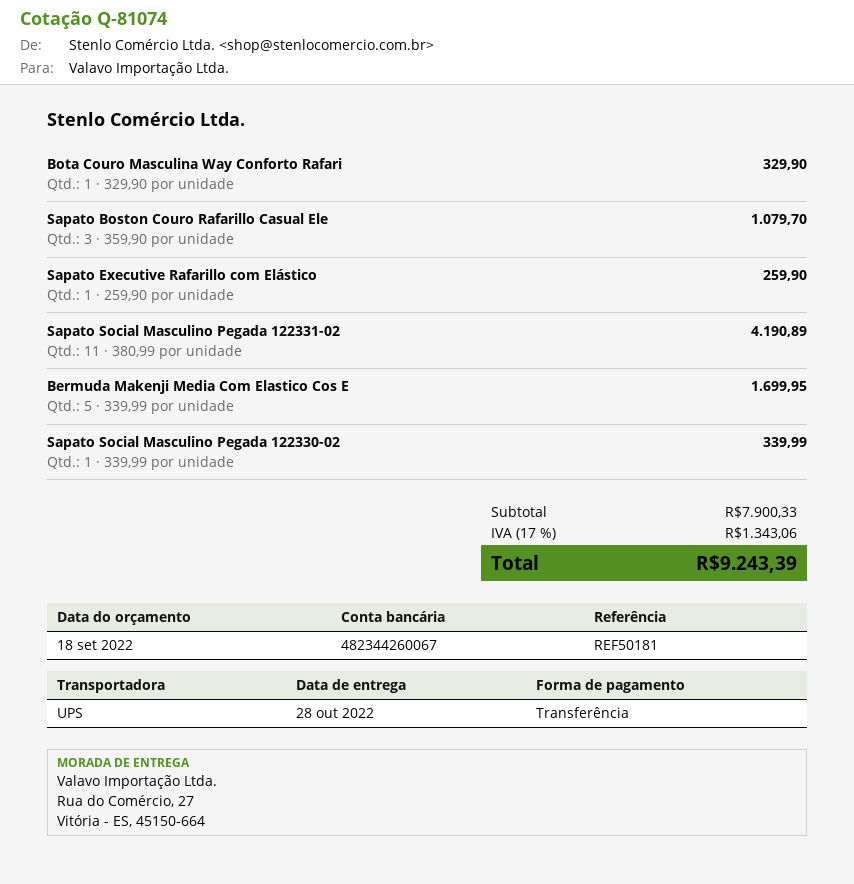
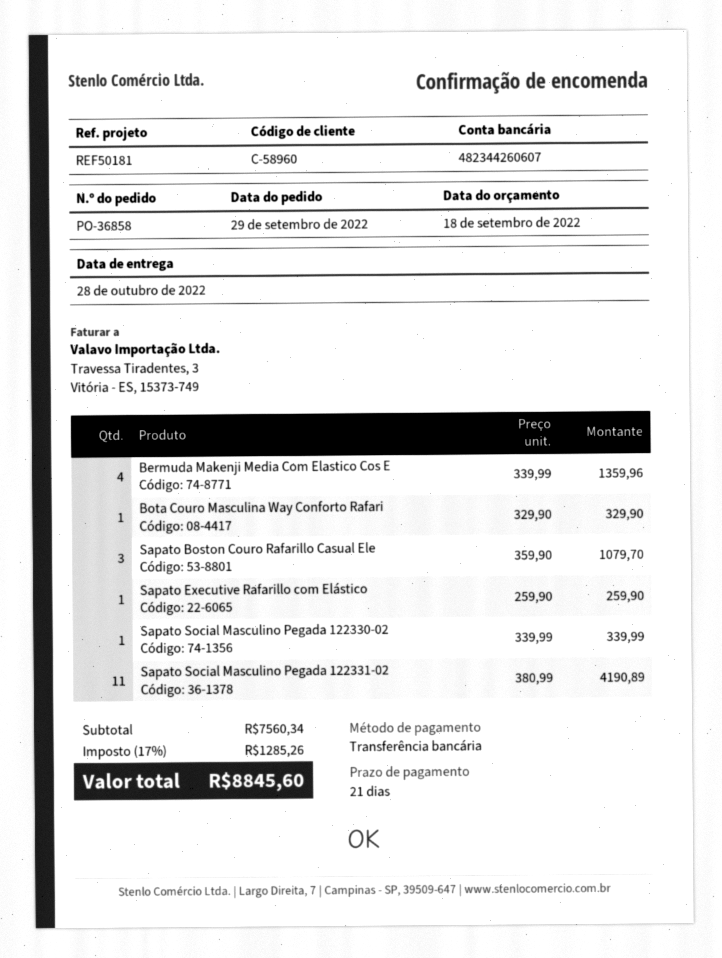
bank account: 482344260067 -> 482344260607
Bermuda Makenji Media Com Elastico Cos E: 5 x 339.99 = 1699.95 -> 4 x 339.99 = 1359.96
subtotal: 7900.33 -> 7560.34
tax: 17% = 1343.06 -> 17% = 1285.26
total: 9243.39 -> 8845.60

